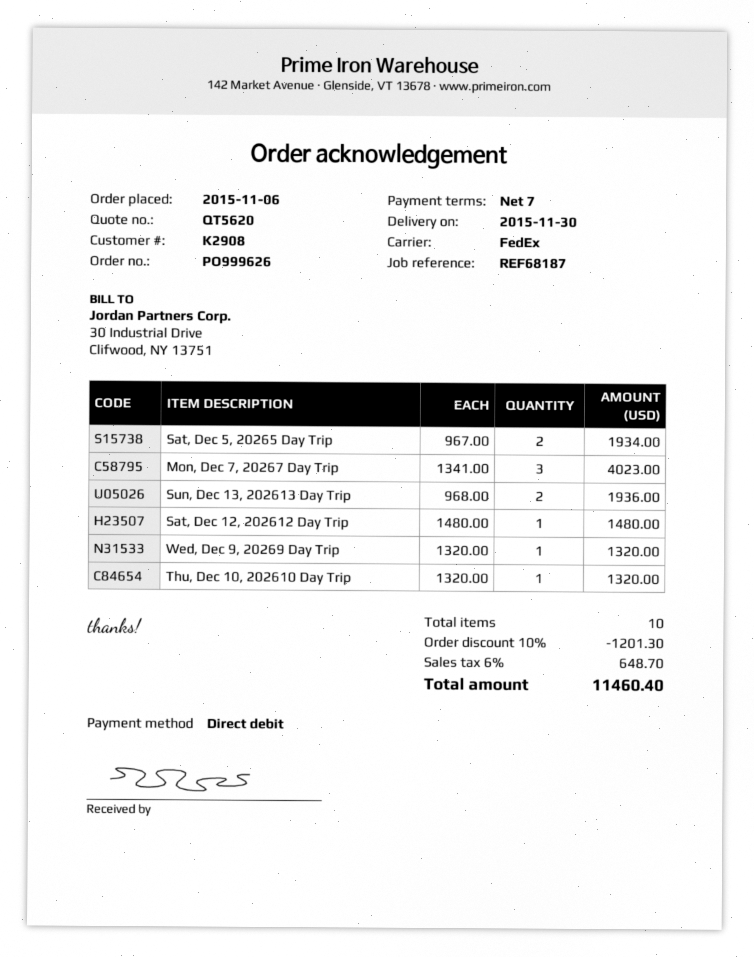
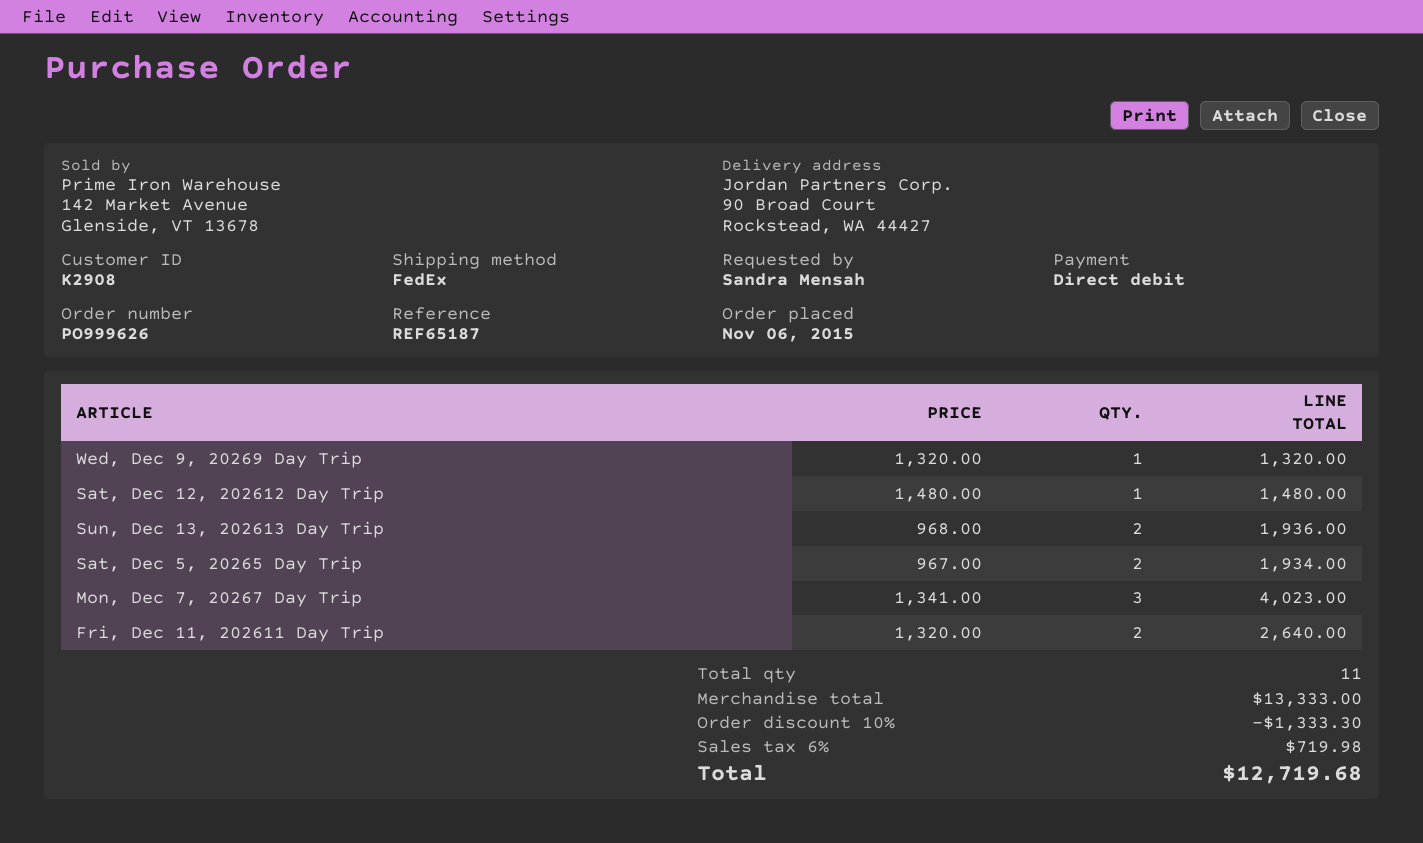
reference: REF68187 -> REF65187
Thu, Dec 10, 202610 Day Trip: 1 x 1320.00 = 1320.00 -> none
Fri, Dec 11, 202611 Day Trip: none -> 2 x 1320.00 = 2640.00
total quantity: 10 -> 11
discount: 10% = 1201.30 -> 10% = 1333.30
tax: 6% = 648.70 -> 6% = 719.98
total: 11460.40 -> 12719.68

